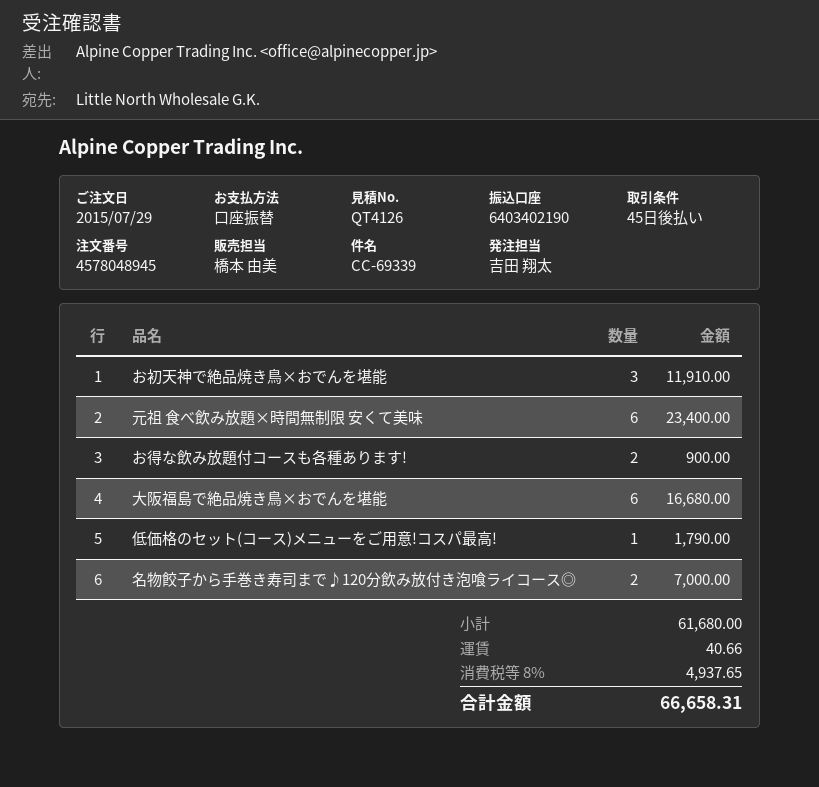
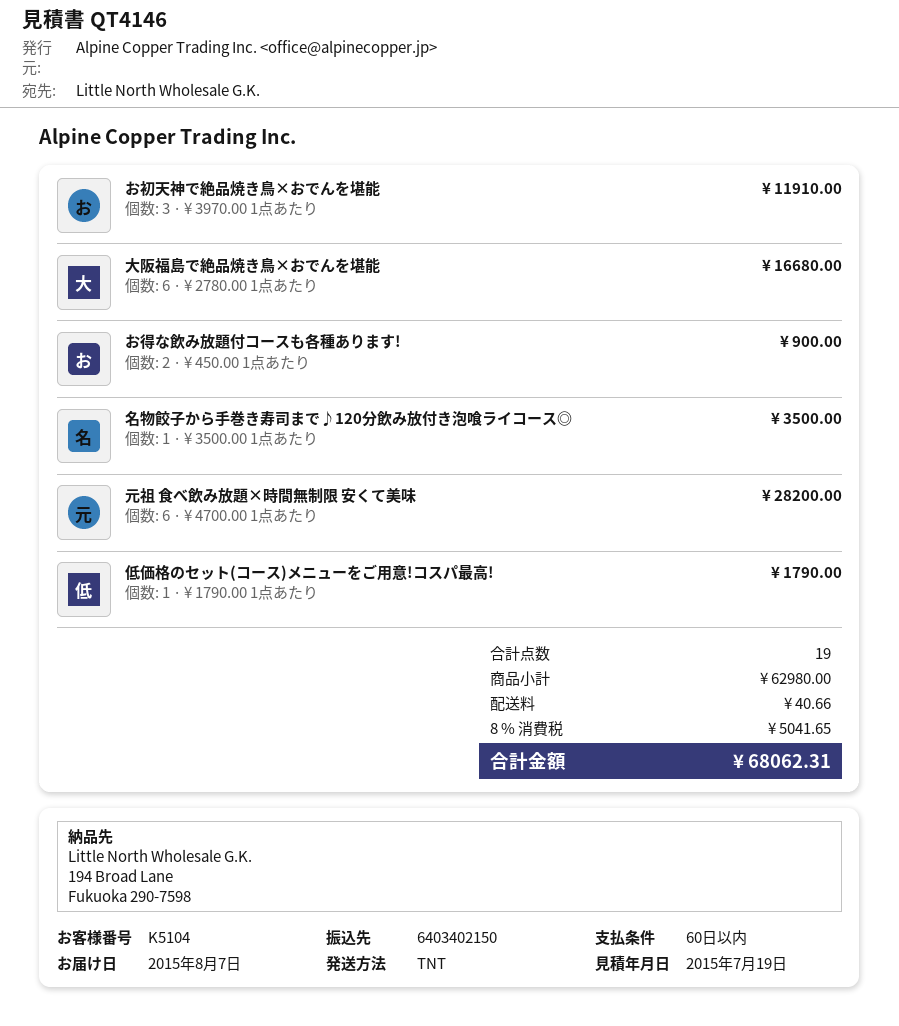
quote number: QT4126 -> QT4146
payment terms: 45 days -> 60 days
bank account: 6403402190 -> 6403402150
元祖 食べ飲み放題×時間無制限 安くて美味: 6 for 23400.00 -> 6 for 28200.00
名物餃子から手巻き寿司まで♪120分飲み放付き泡喰ライコース◎: 2 for 7000.00 -> 1 for 3500.00
subtotal: 61680.00 -> 62980.00
tax: 8% = 4937.65 -> 8% = 5041.65
total: 66658.31 -> 68062.31

